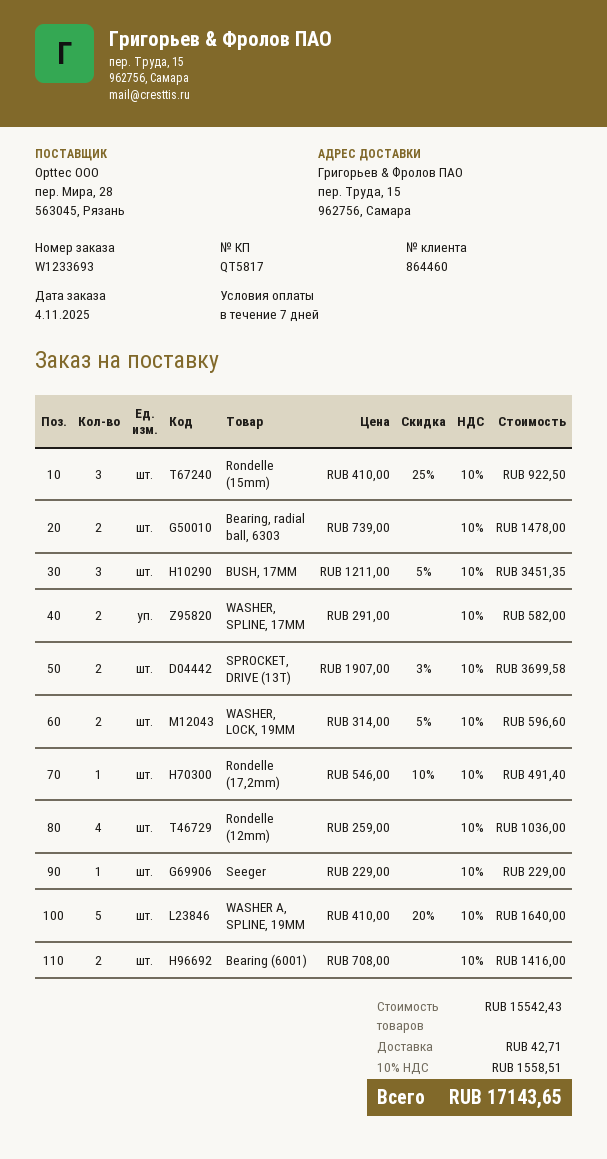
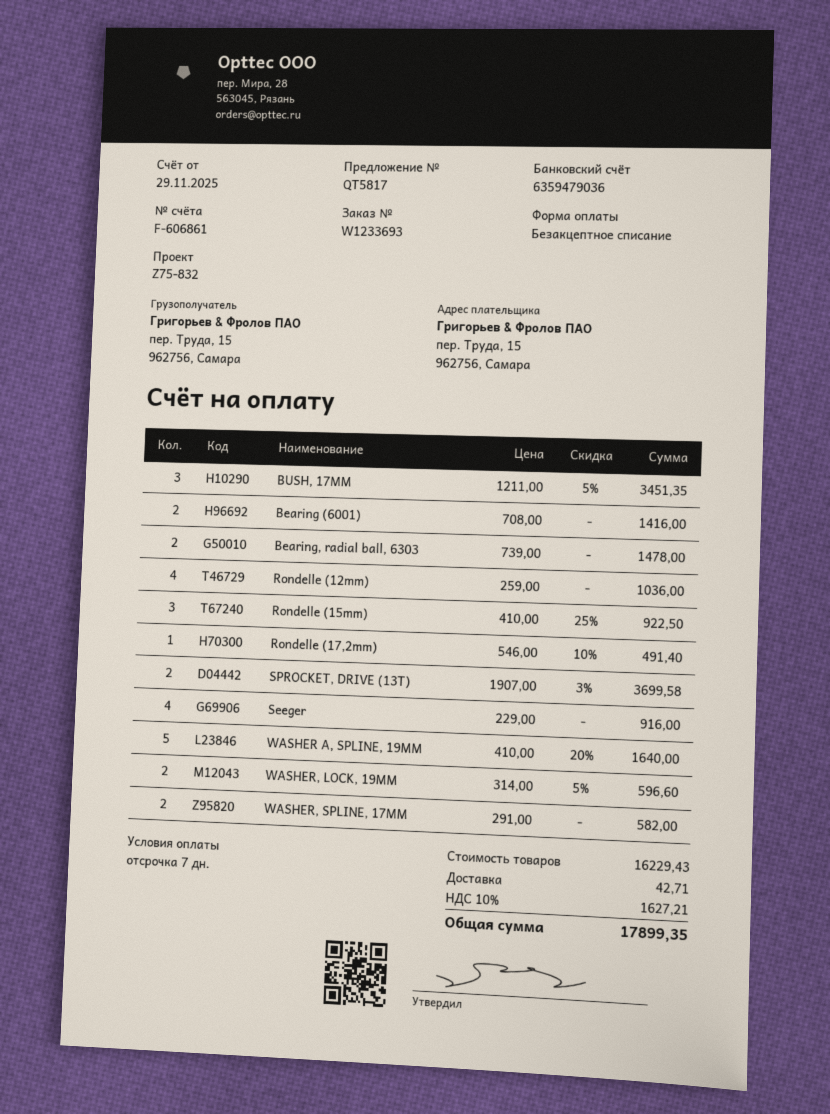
Seeger: 1 x 229.00 = 229.00 -> 4 x 229.00 = 916.00
subtotal: 15542.43 -> 16229.43
tax: 10% = 1558.51 -> 10% = 1627.21
total: 17143.65 -> 17899.35

